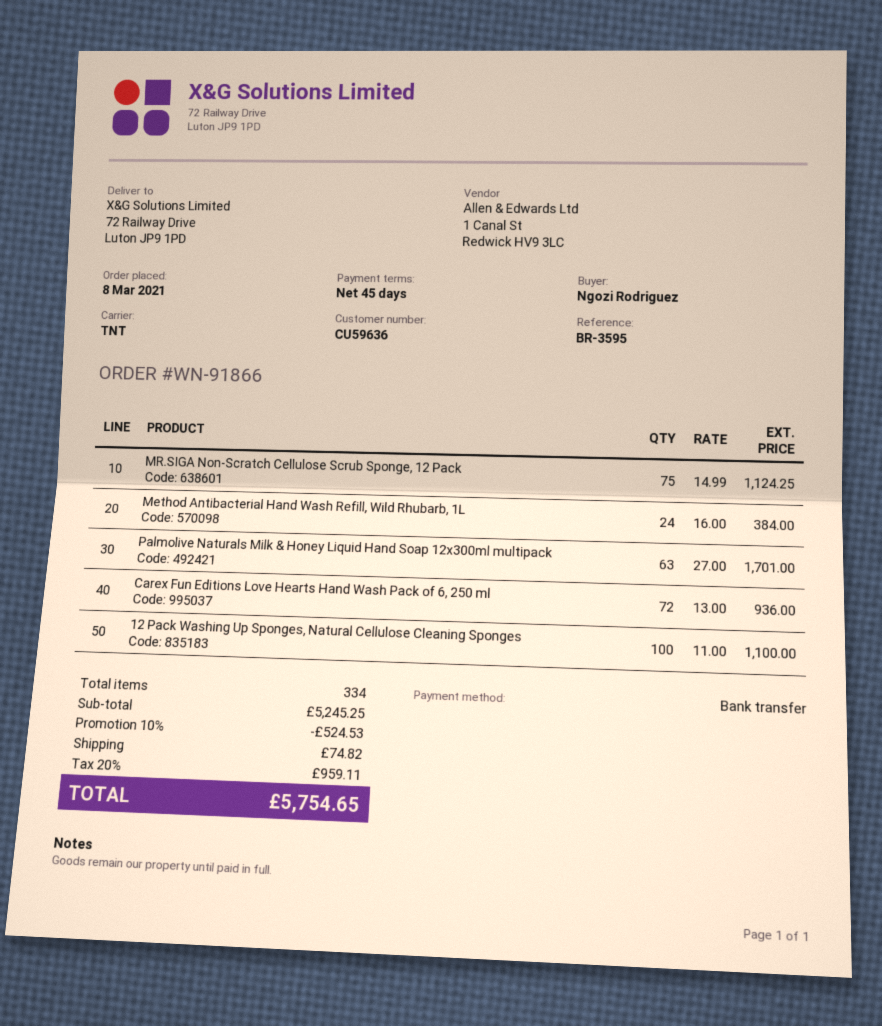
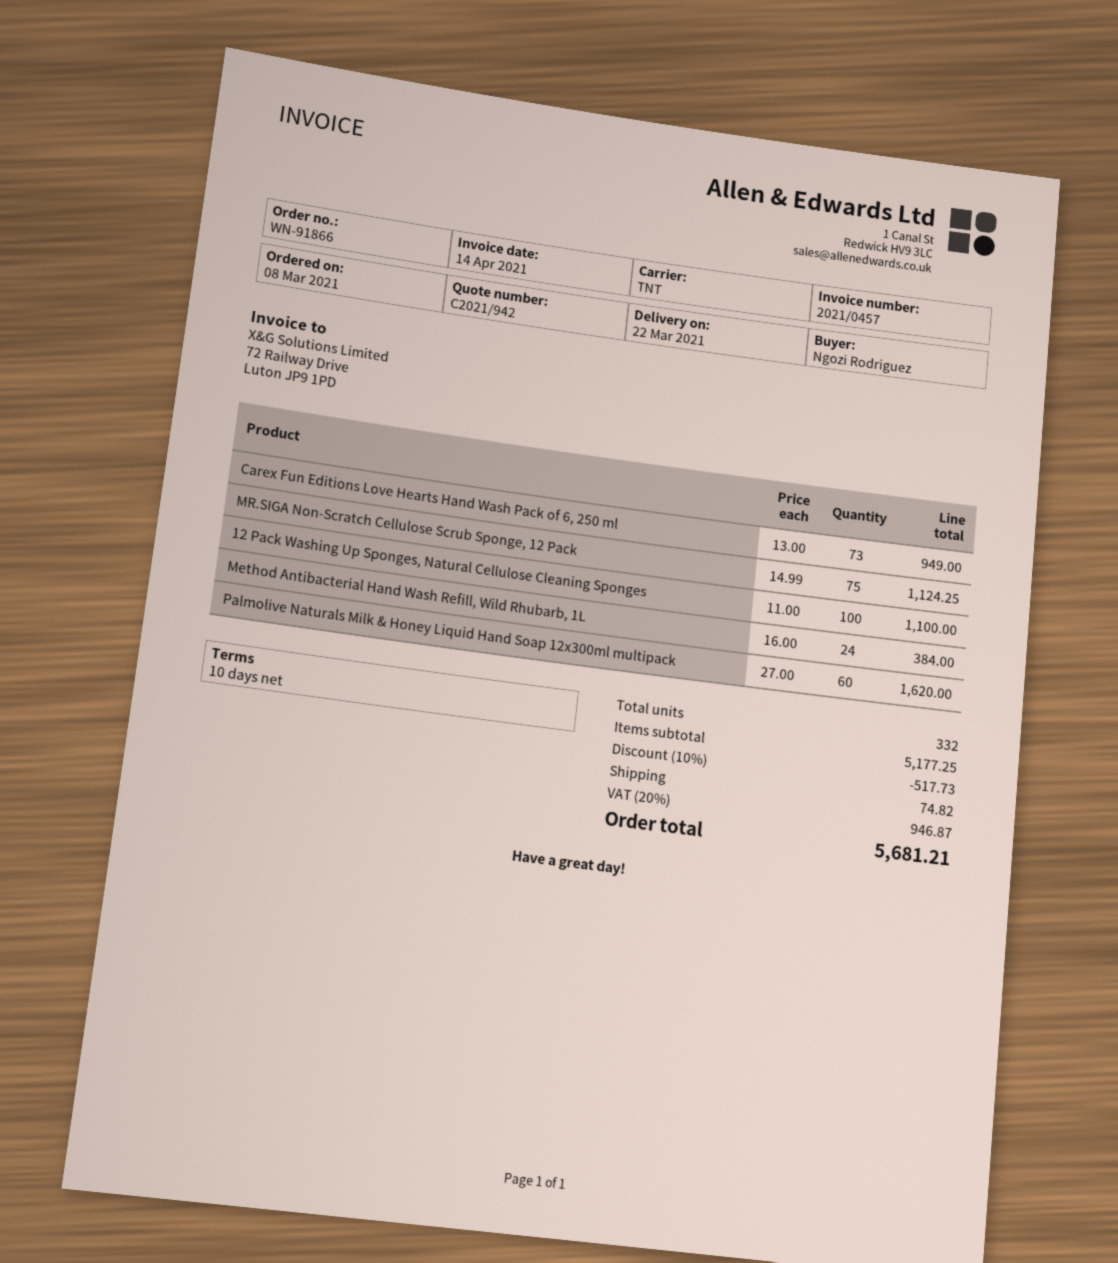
payment terms: 45 days -> 10 days
Palmolive Naturals Milk & Honey Liquid Hand Soap 12x300ml multipack: 63 x 27.00 = 1701.00 -> 60 x 27.00 = 1620.00
Carex Fun Editions Love Hearts Hand Wash Pack of 6, 250 ml: 72 x 13.00 = 936.00 -> 73 x 13.00 = 949.00
total quantity: 334 -> 332
subtotal: 5245.25 -> 5177.25
discount: 10% = 524.53 -> 10% = 517.73
tax: 20% = 959.11 -> 20% = 946.87
total: 5754.65 -> 5681.21

